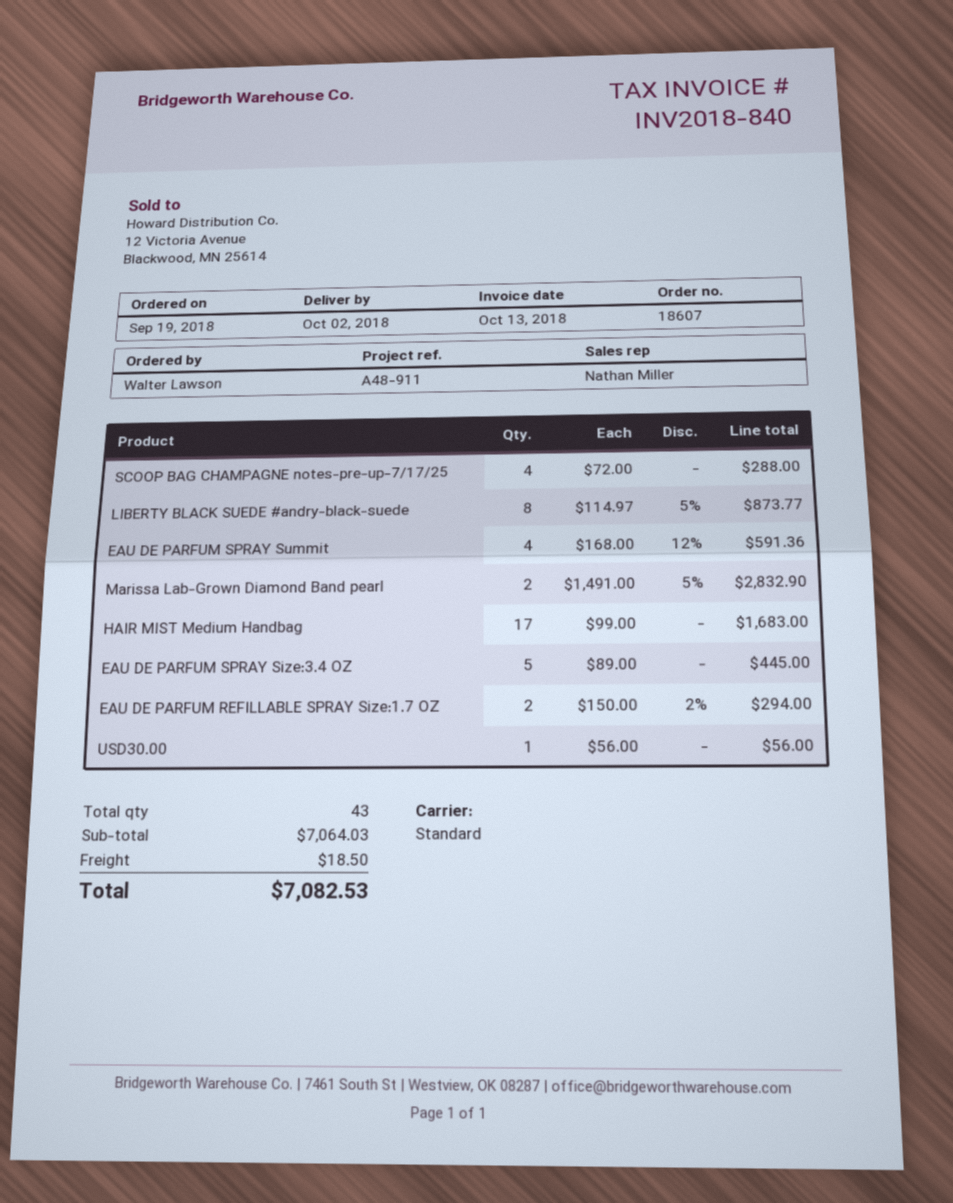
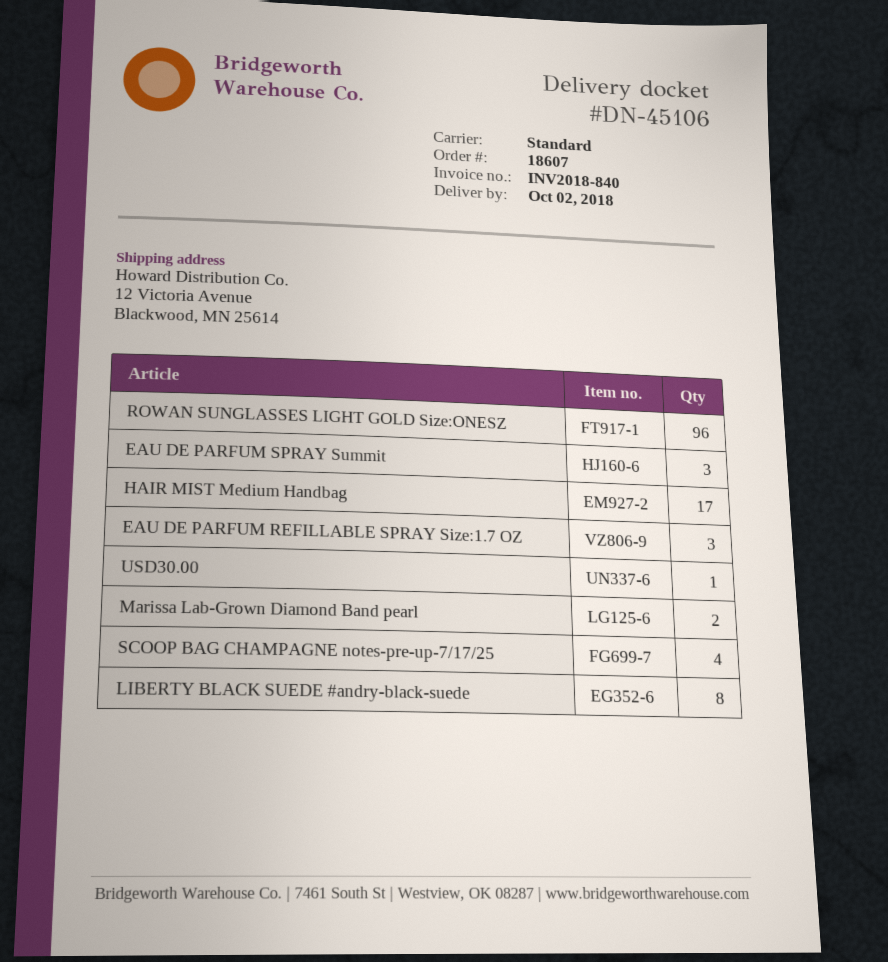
EAU DE PARFUM SPRAY Summit: 4 -> 3
EAU DE PARFUM SPRAY Size:3.4 OZ: 5 -> none
EAU DE PARFUM REFILLABLE SPRAY Size:1.7 OZ: 2 -> 3
ROWAN SUNGLASSES LIGHT GOLD Size:ONESZ: none -> 96

